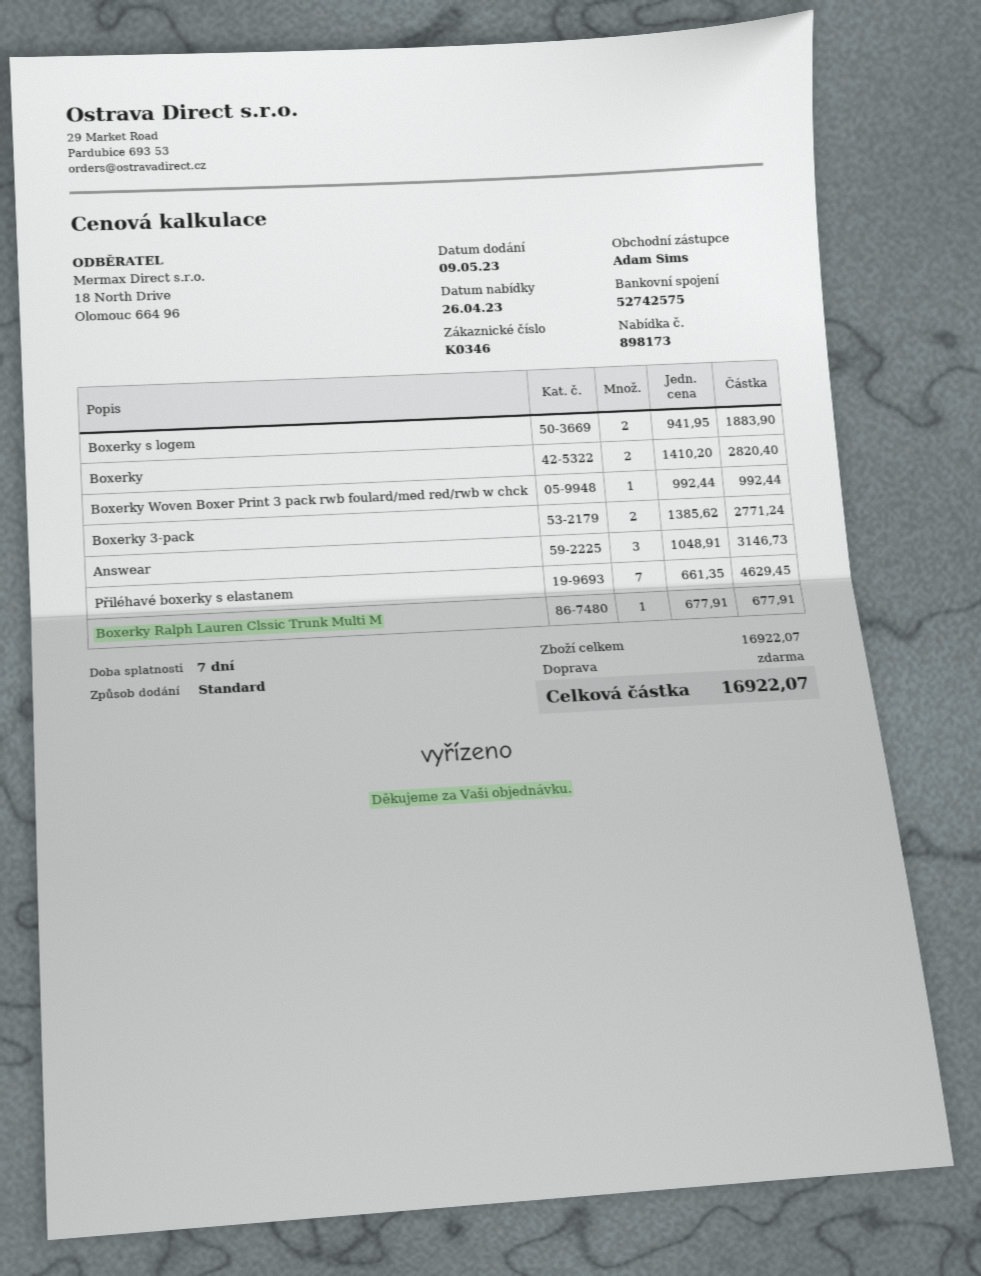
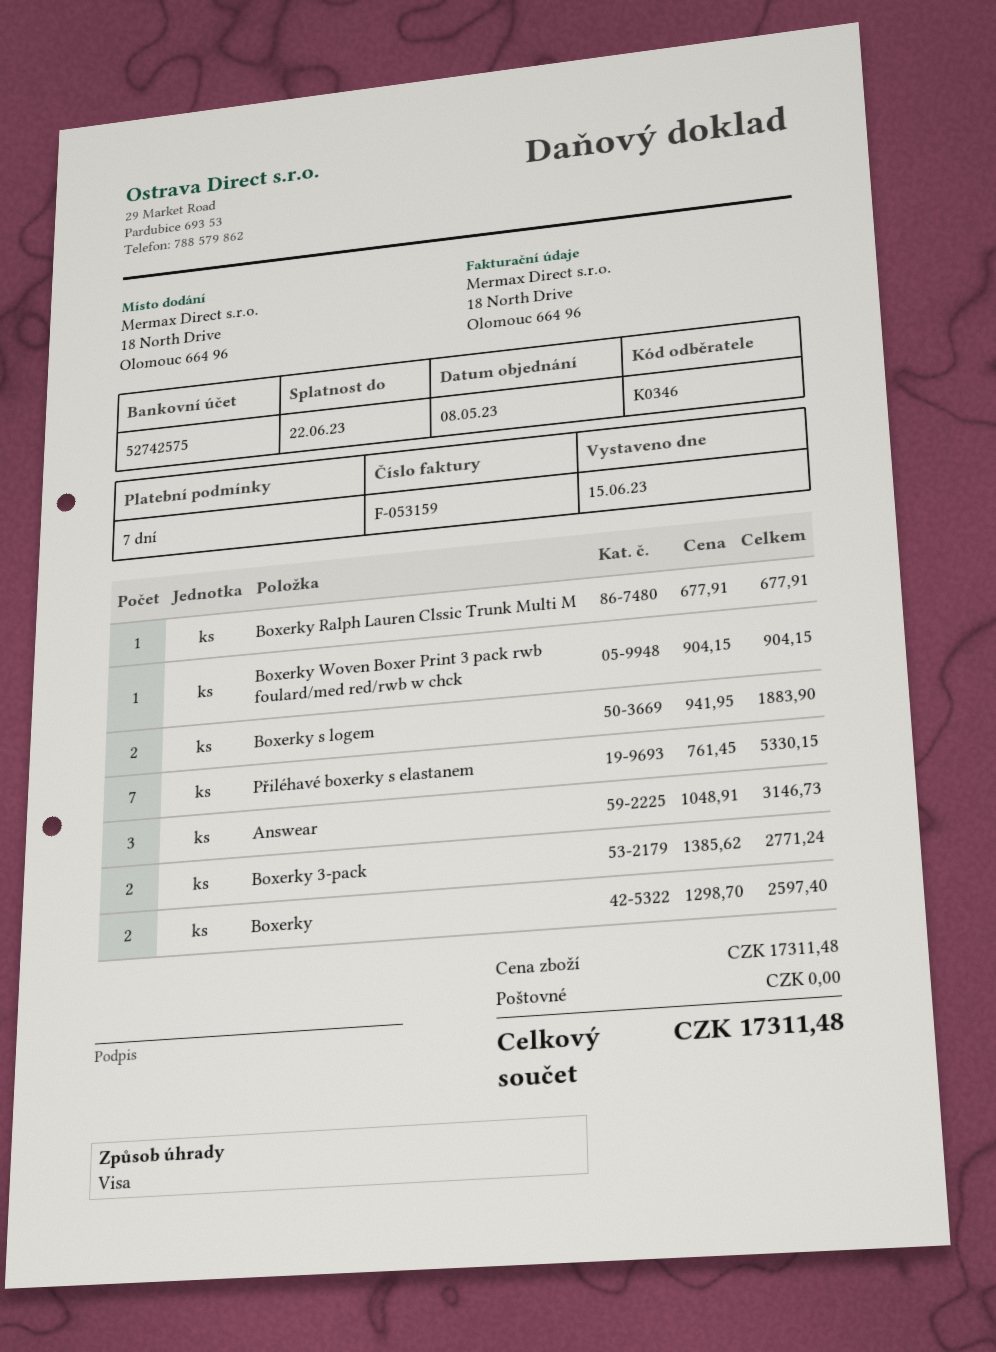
Boxerky: 2 x 1410.20 = 2820.40 -> 2 x 1298.70 = 2597.40
Boxerky Woven Boxer Print 3 pack rwb foulard/med red/rwb w chck: 1 x 992.44 = 992.44 -> 1 x 904.15 = 904.15
Přiléhavé boxerky s elastanem: 7 x 661.35 = 4629.45 -> 7 x 761.45 = 5330.15
subtotal: 16922.07 -> 17311.48
total: 16922.07 -> 17311.48

